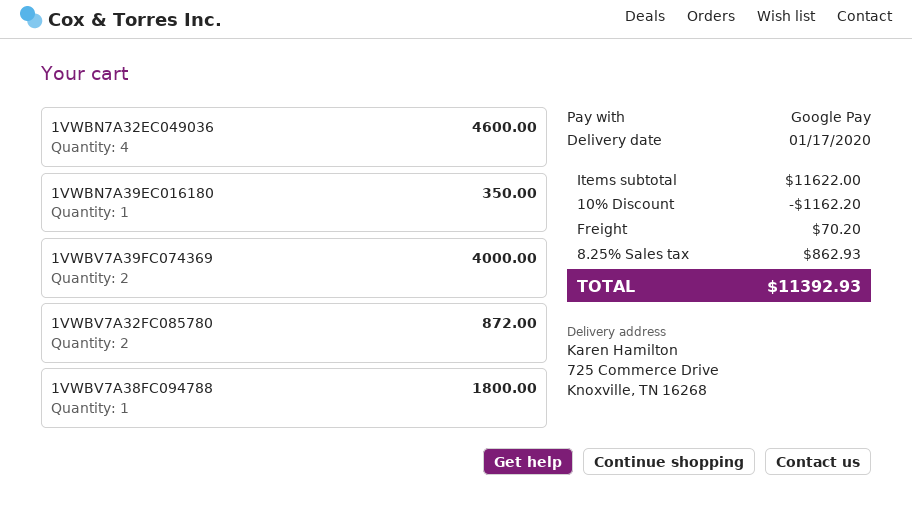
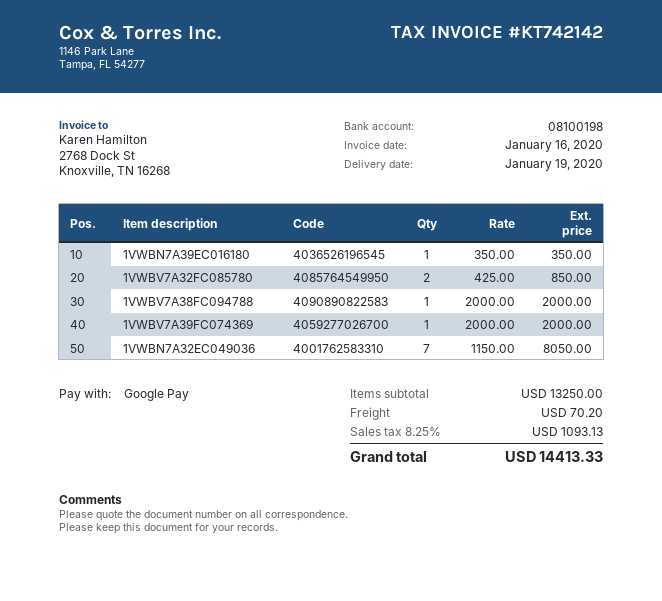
delivery date: 2020-01-17 -> 2020-01-19
1VWBN7A32EC049036: 4 for 4600.00 -> 7 for 8050.00
1VWBV7A39FC074369: 2 for 4000.00 -> 1 for 2000.00
1VWBV7A32FC085780: 2 for 872.00 -> 2 for 850.00
1VWBV7A38FC094788: 1 for 1800.00 -> 1 for 2000.00
subtotal: 11622.00 -> 13250.00
discount: 10% = 1162.20 -> none
tax: 8.25% = 862.93 -> 8.25% = 1093.13
total: 11392.93 -> 14413.33

